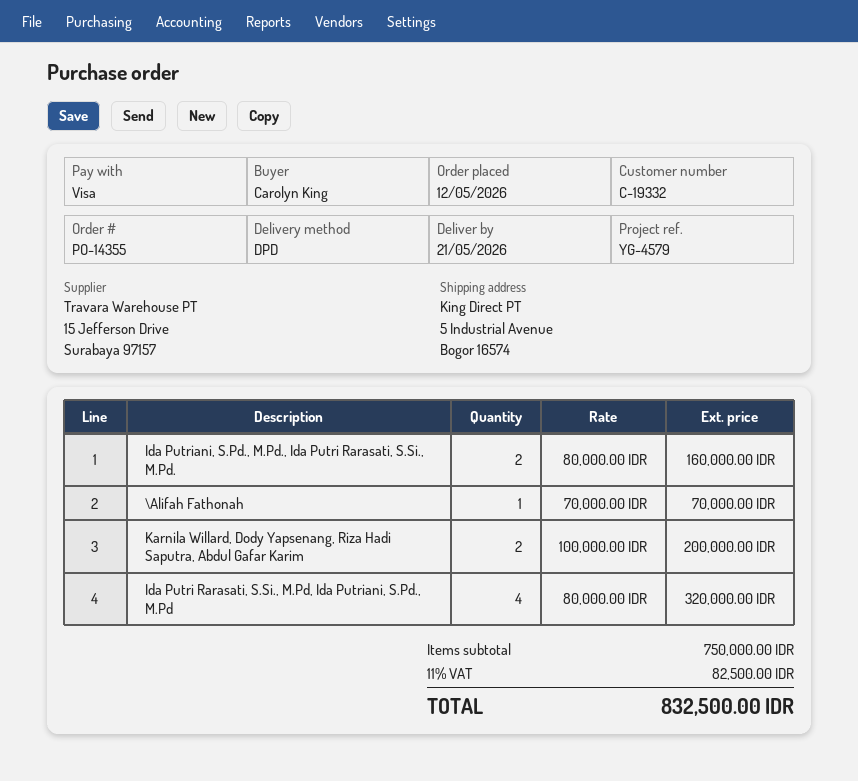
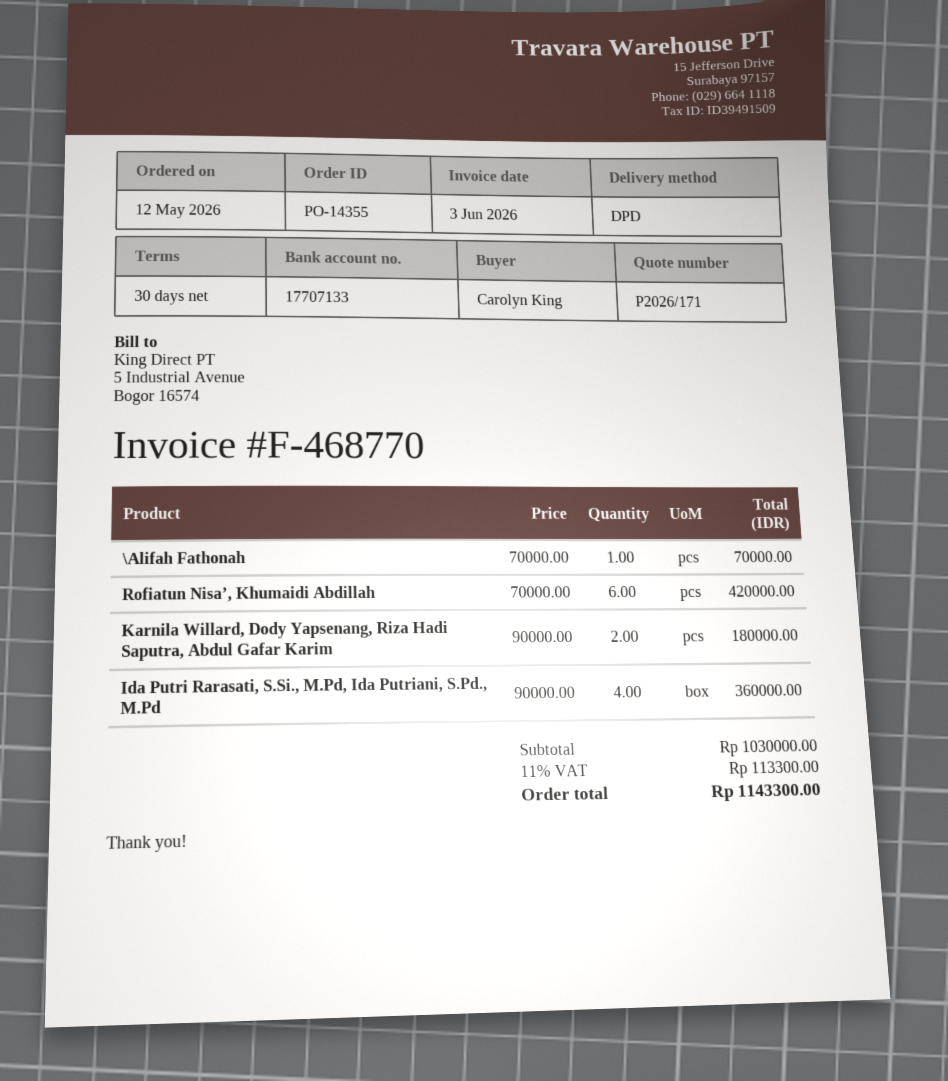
Ida Putriani, S.Pd., M.Pd., Ida Putri Rarasati, S.Si., M.Pd.: 2 x 80000.00 = 160000.00 -> none
Karnila Willard, Dody Yapsenang, Riza Hadi Saputra, Abdul Gafar Karim: 2 x 100000.00 = 200000.00 -> 2 x 90000.00 = 180000.00
Ida Putri Rarasati, S.Si., M.Pd, Ida Putriani, S.Pd., M.Pd: 4 x 80000.00 = 320000.00 -> 4 x 90000.00 = 360000.00
Rofiatun Nisa’, Khumaidi Abdillah: none -> 6 x 70000.00 = 420000.00
subtotal: 750000.00 -> 1030000.00
tax: 11% = 82500.00 -> 11% = 113300.00
total: 832500.00 -> 1143300.00

